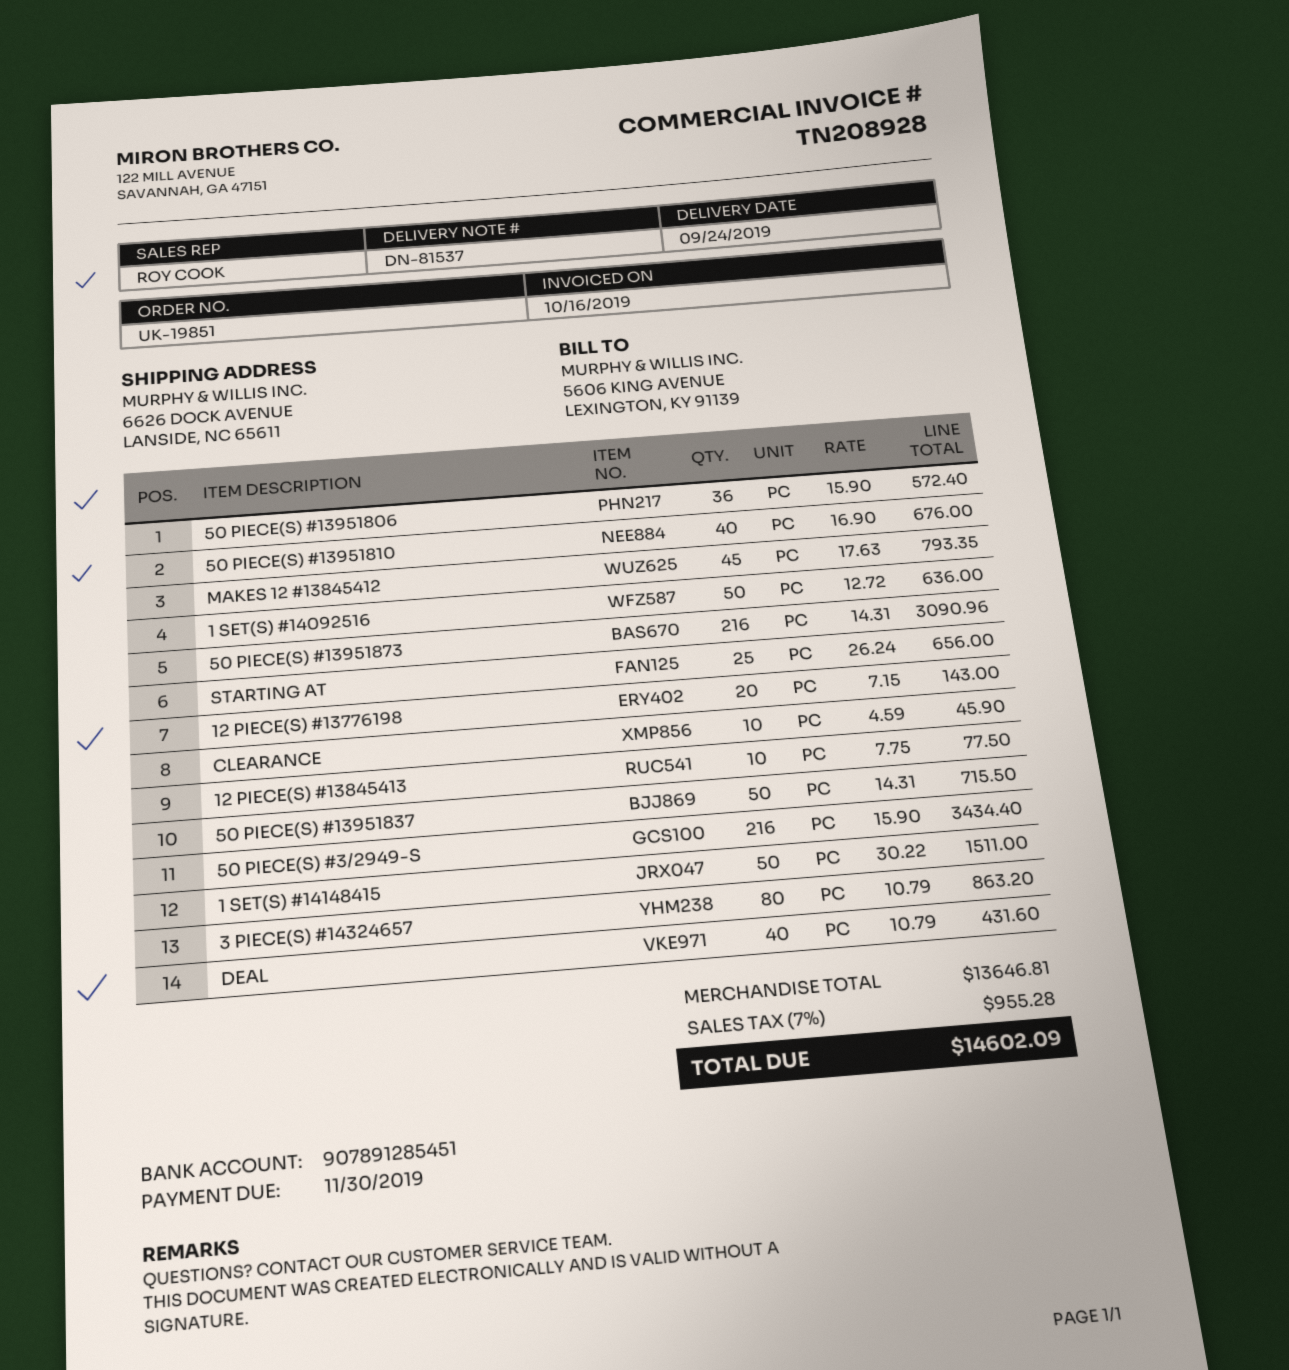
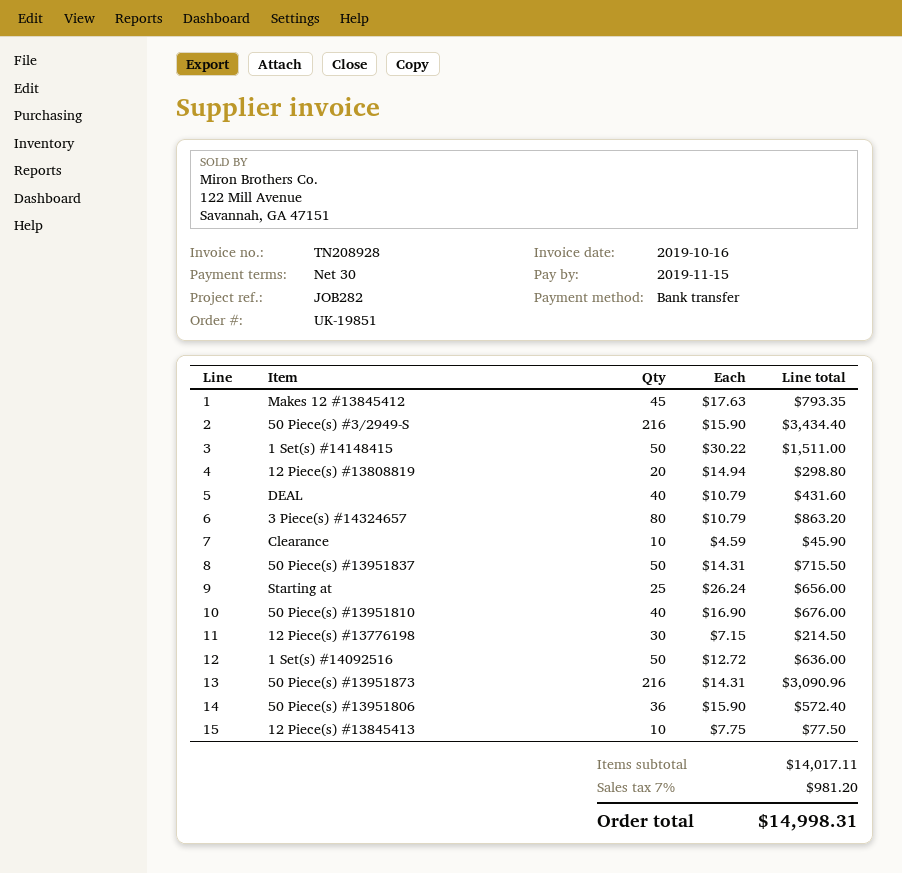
due date: 2019-11-30 -> 2019-11-15
12 PIECE(S) #13776198: 20 x 7.15 = 143.00 -> 30 x 7.15 = 214.50
12 Piece(s) #13808819: none -> 20 x 14.94 = 298.80
subtotal: 13646.81 -> 14017.11
tax: 7% = 955.28 -> 7% = 981.20
total: 14602.09 -> 14998.31

